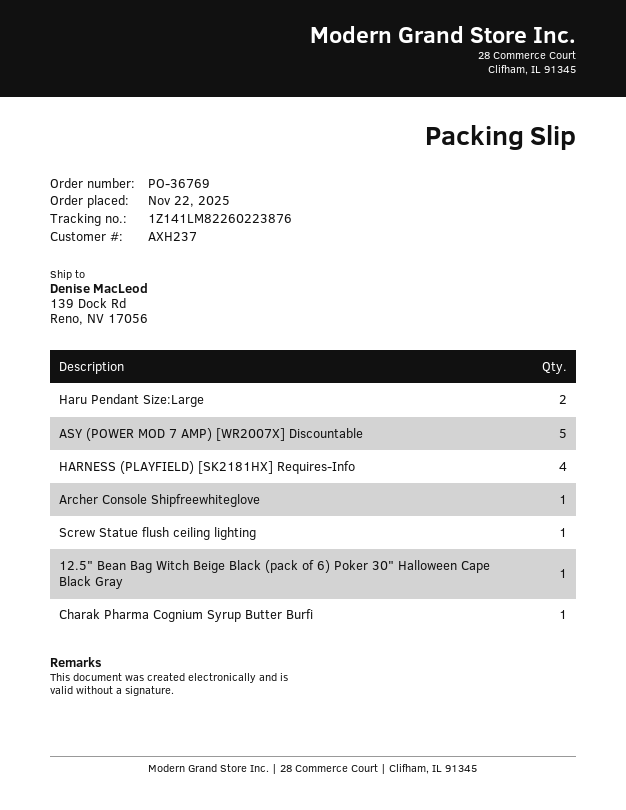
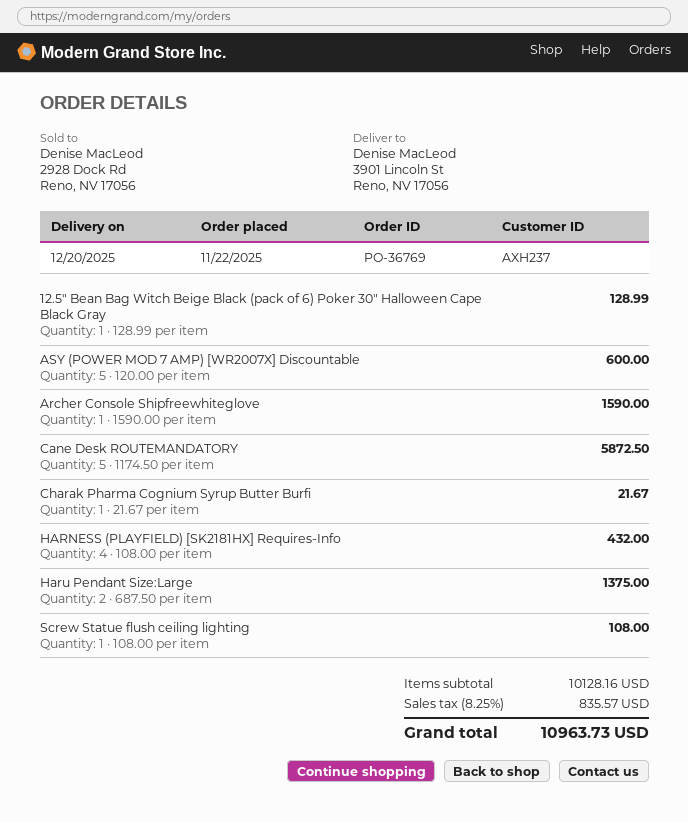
ship to: 139 Dock Rd, Reno, NV 17056 -> 3901 Lincoln St, Reno, NV 17056
Cane Desk ROUTEMANDATORY: none -> 5

